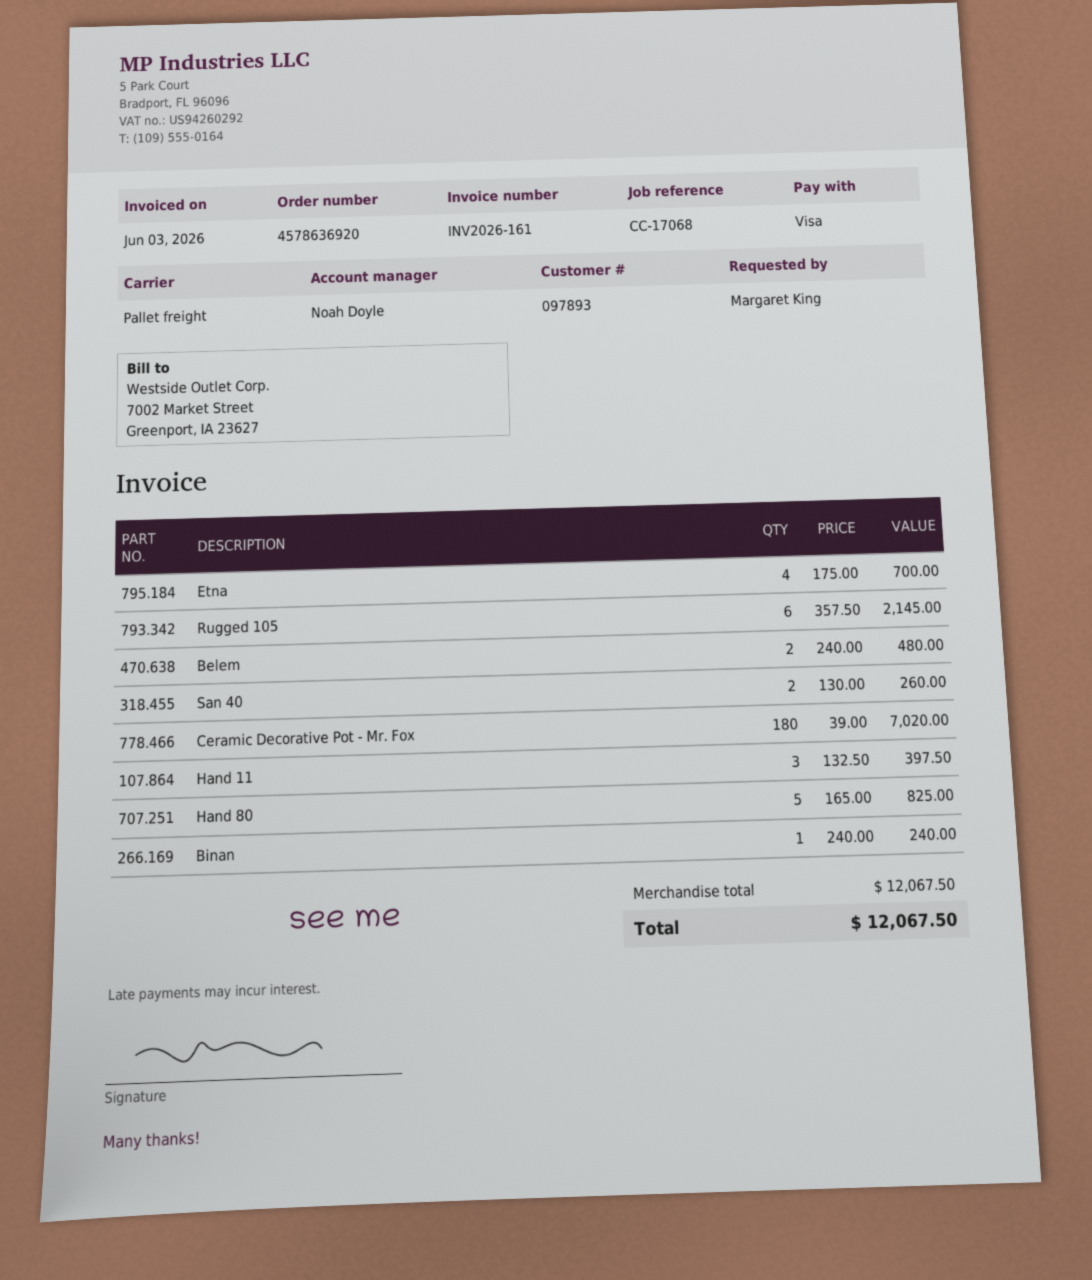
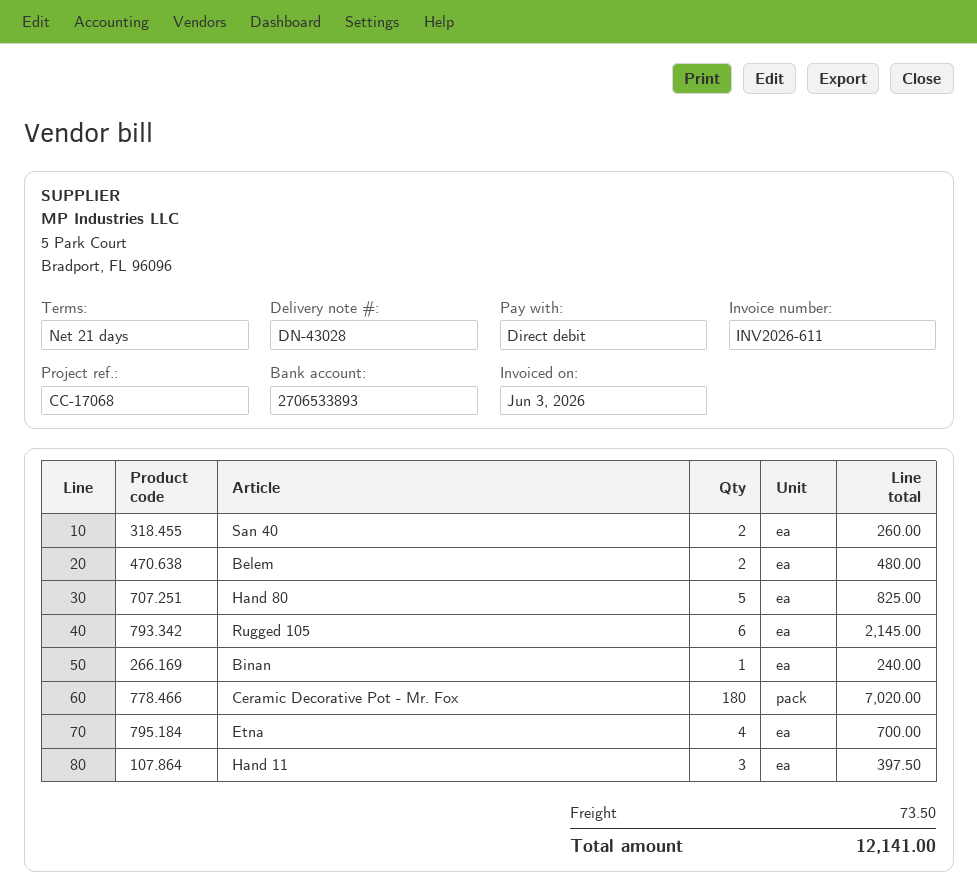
invoice number: INV2026-161 -> INV2026-611
payment method: Visa -> direct debit
shipping: none -> 73.50
total: 12067.50 -> 12141.00

